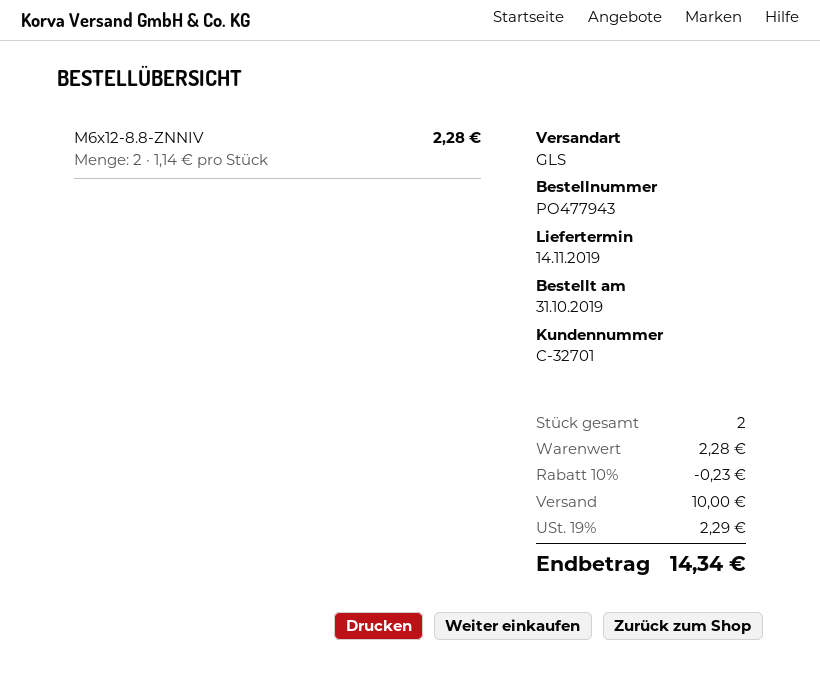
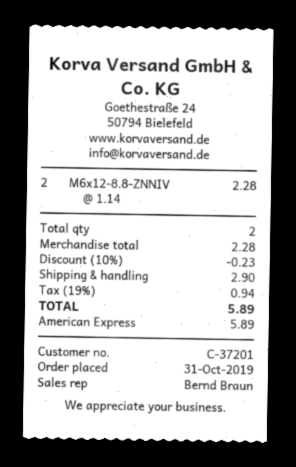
customer number: C-32701 -> C-37201
shipping: 10.00 -> 2.90
tax: 19% = 2.29 -> 19% = 0.94
total: 14.34 -> 5.89

